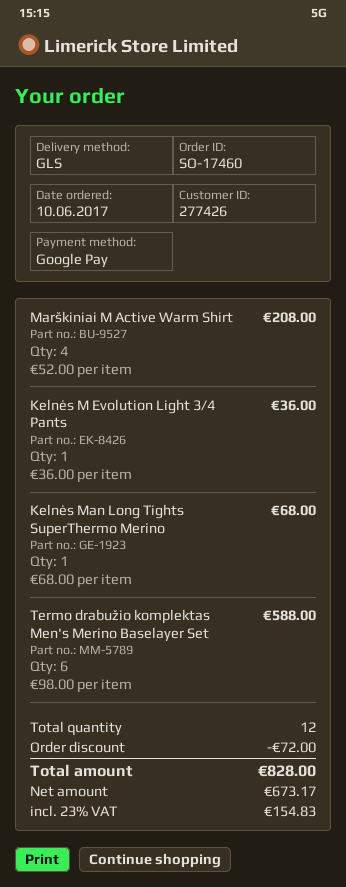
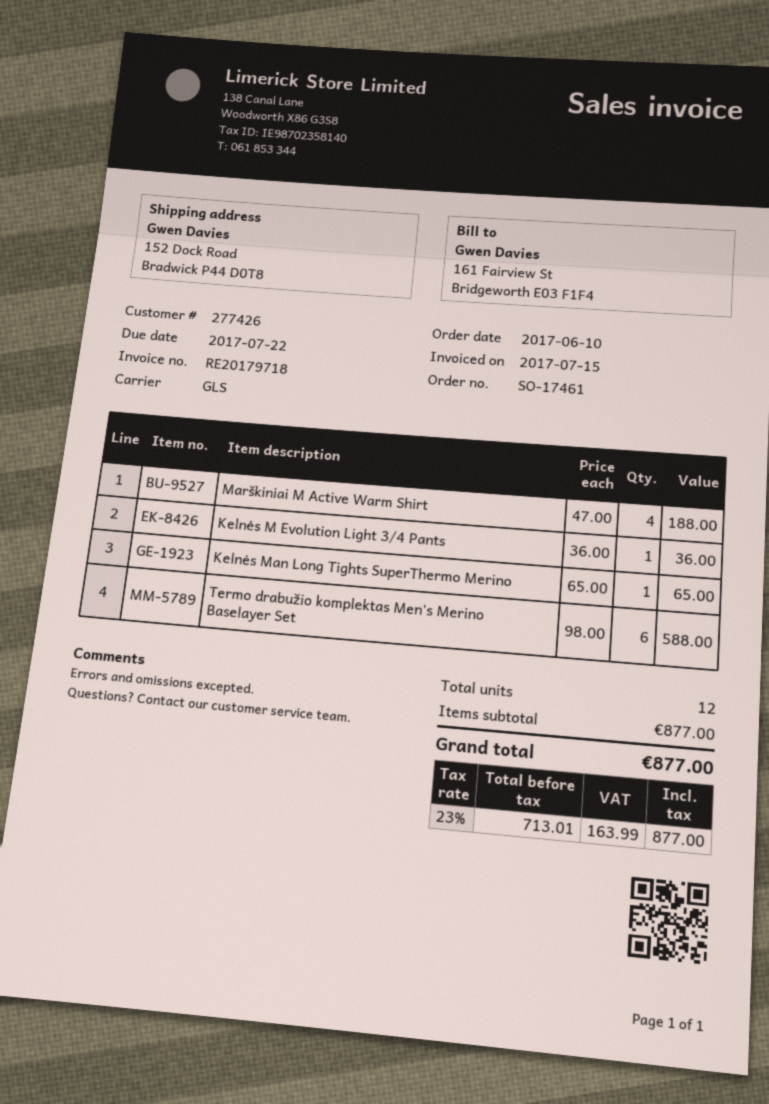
order number: SO-17460 -> SO-17461
Marškiniai M Active Warm Shirt: 4 x 52.00 = 208.00 -> 4 x 47.00 = 188.00
Kelnės Man Long Tights SuperThermo Merino: 1 x 68.00 = 68.00 -> 1 x 65.00 = 65.00
discount: 72.00 -> none
net: 673.17 -> 713.01
tax: 23% = 154.83 -> 23% = 163.99
total: 828.00 -> 877.00

